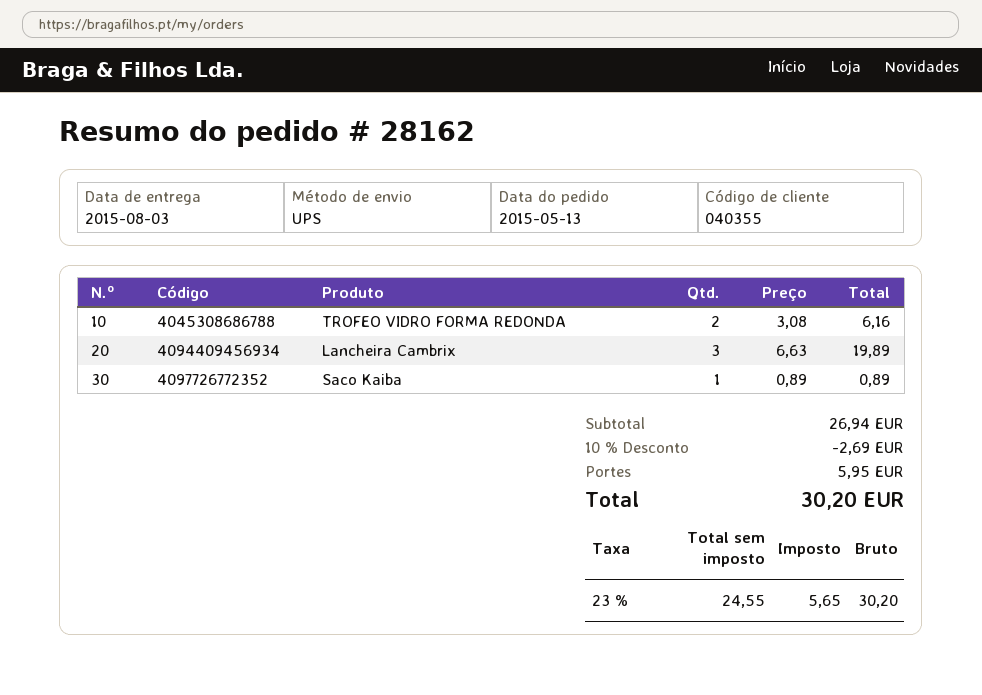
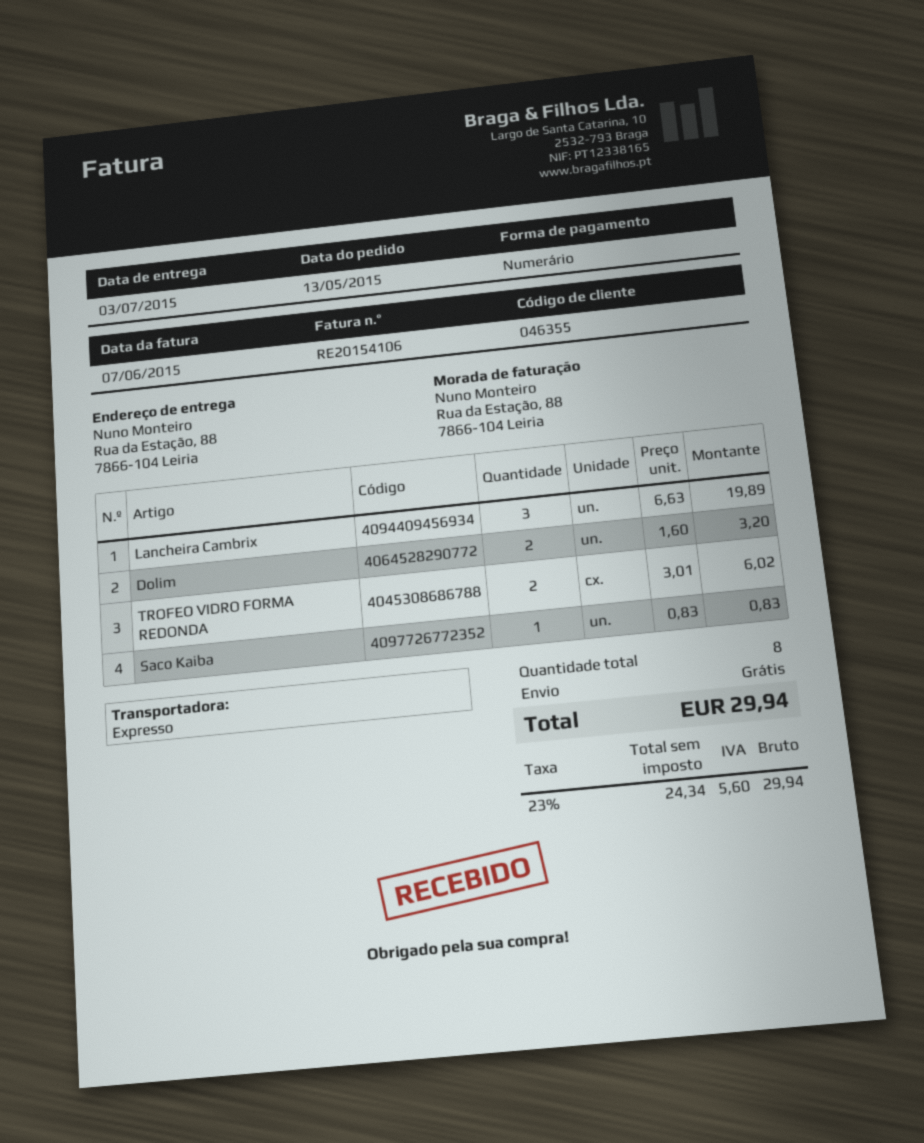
delivery date: 2015-08-03 -> 2015-07-03
customer number: 040355 -> 046355
shipping method: UPS -> express
TROFEO VIDRO FORMA REDONDA: 2 x 3.08 = 6.16 -> 2 x 3.01 = 6.02
Saco Kaiba: 1 x 0.89 = 0.89 -> 1 x 0.83 = 0.83
Dolim: none -> 2 x 1.60 = 3.20
discount: 10% = 2.69 -> none
shipping: 5.95 -> 0.00
net: 24.55 -> 24.34
tax: 23% = 5.65 -> 23% = 5.60
total: 30.20 -> 29.94

